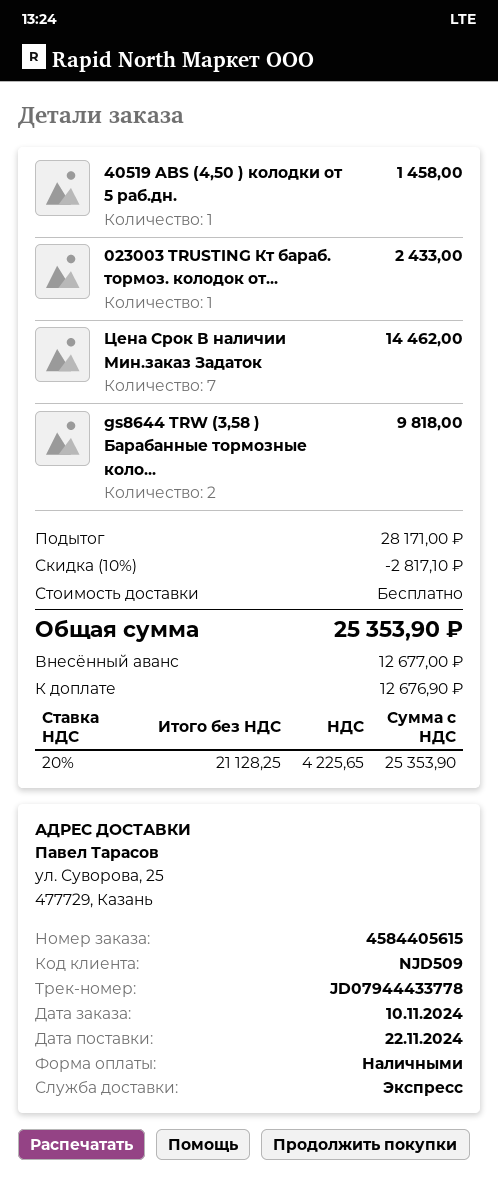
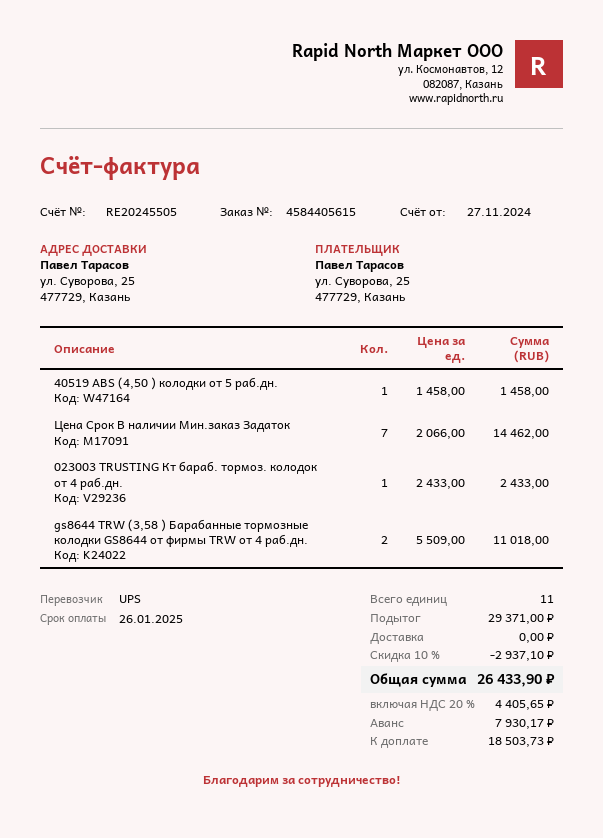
shipping method: express -> UPS
gs8644 TRW (3,58 ) Барабанные тормозные коло...: 2 for 9818.00 -> 2 for 11018.00
subtotal: 28171.00 -> 29371.00
discount: 10% = 2817.10 -> 10% = 2937.10
tax: 20% = 4225.65 -> 20% = 4405.65
total: 25353.90 -> 26433.90
deposit: 12677.00 -> 7930.17
balance: 12676.90 -> 18503.73

